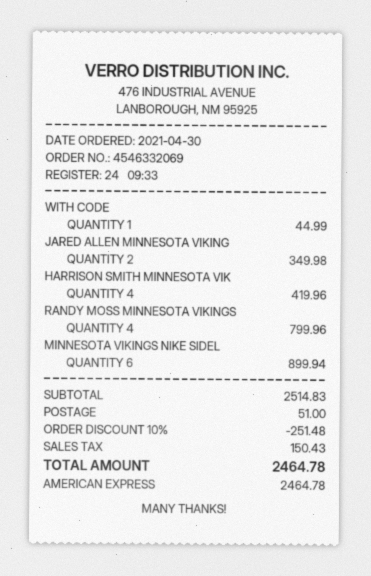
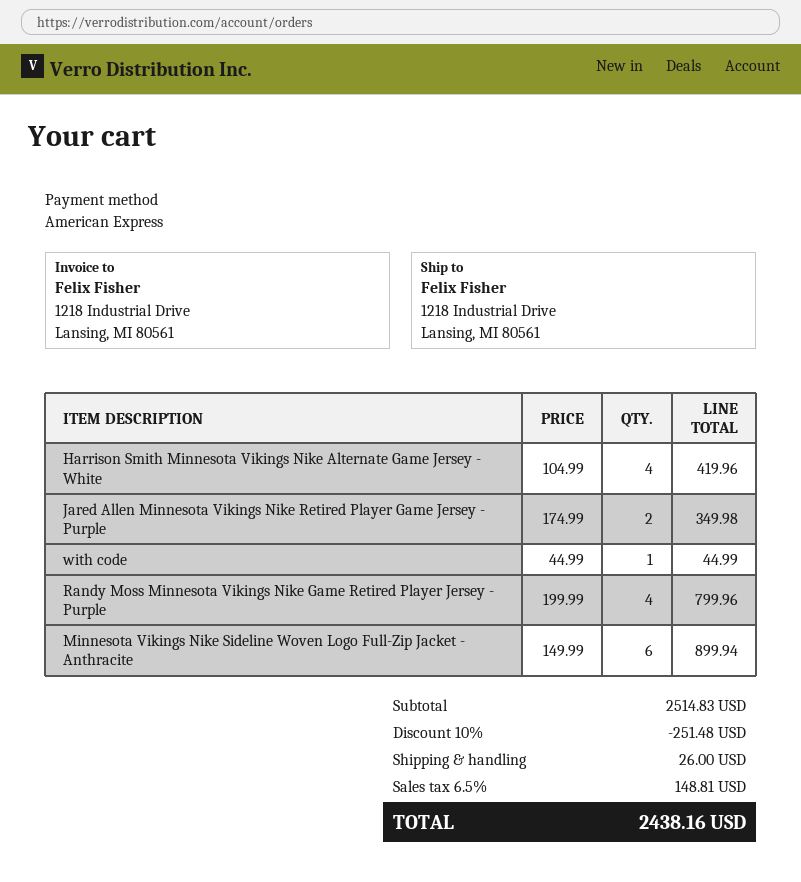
shipping: 51.00 -> 26.00
tax: 150.43 -> 148.81
total: 2464.78 -> 2438.16

